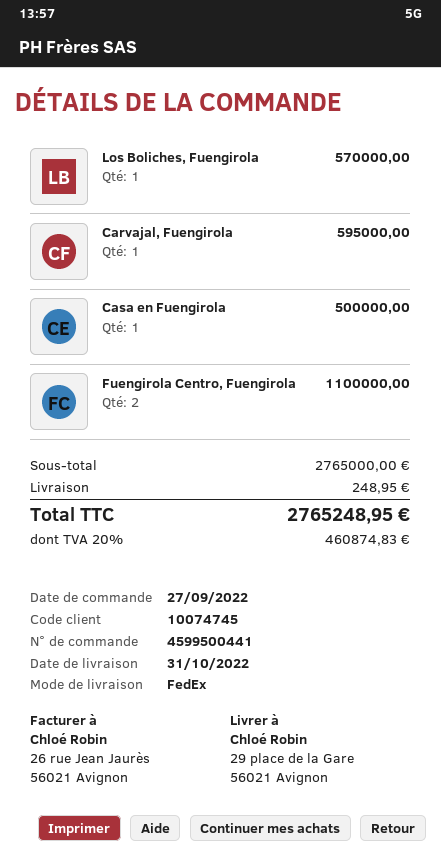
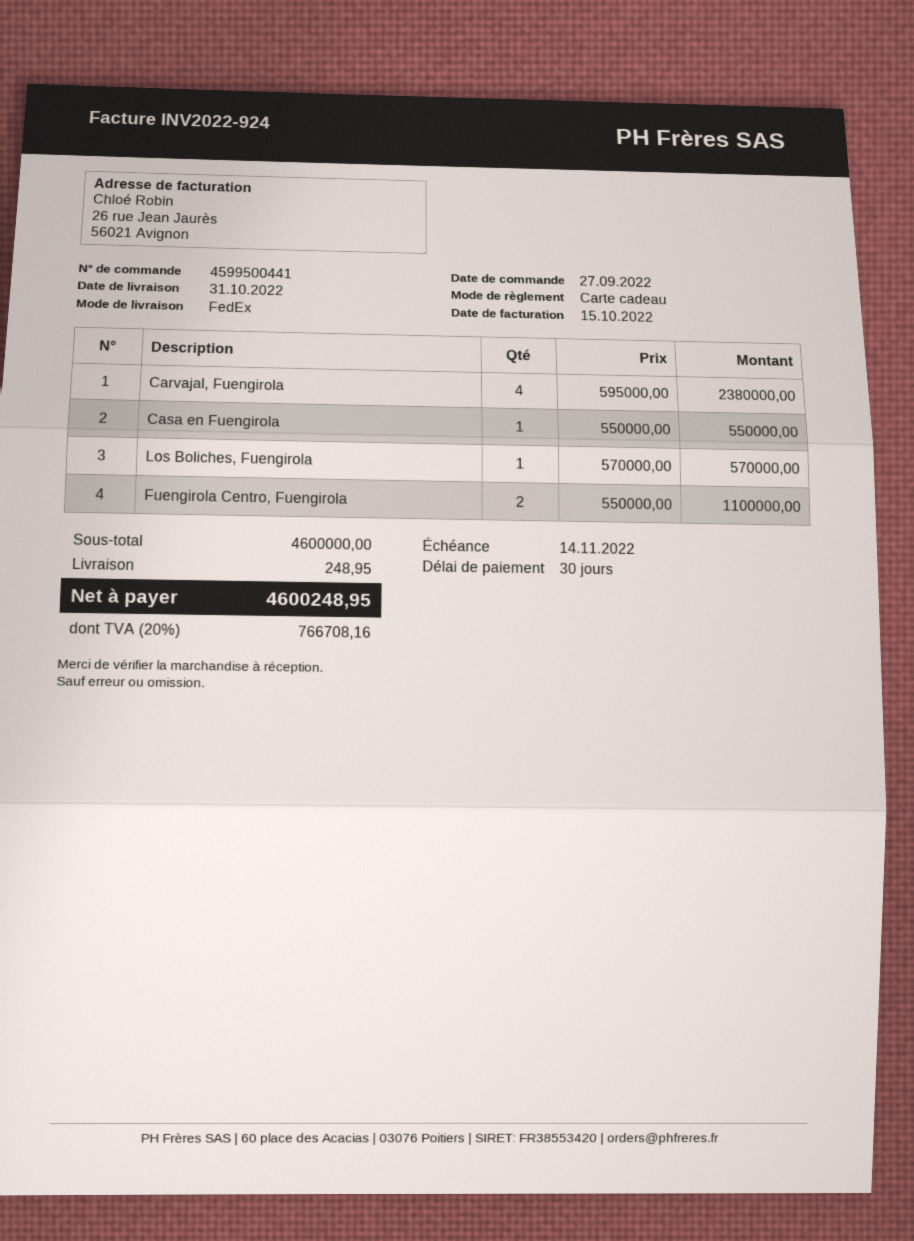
Carvajal, Fuengirola: 1 for 595000.00 -> 4 for 2380000.00
Casa en Fuengirola: 1 for 500000.00 -> 1 for 550000.00
subtotal: 2765000.00 -> 4600000.00
tax: 20% = 460874.83 -> 20% = 766708.16
total: 2765248.95 -> 4600248.95

